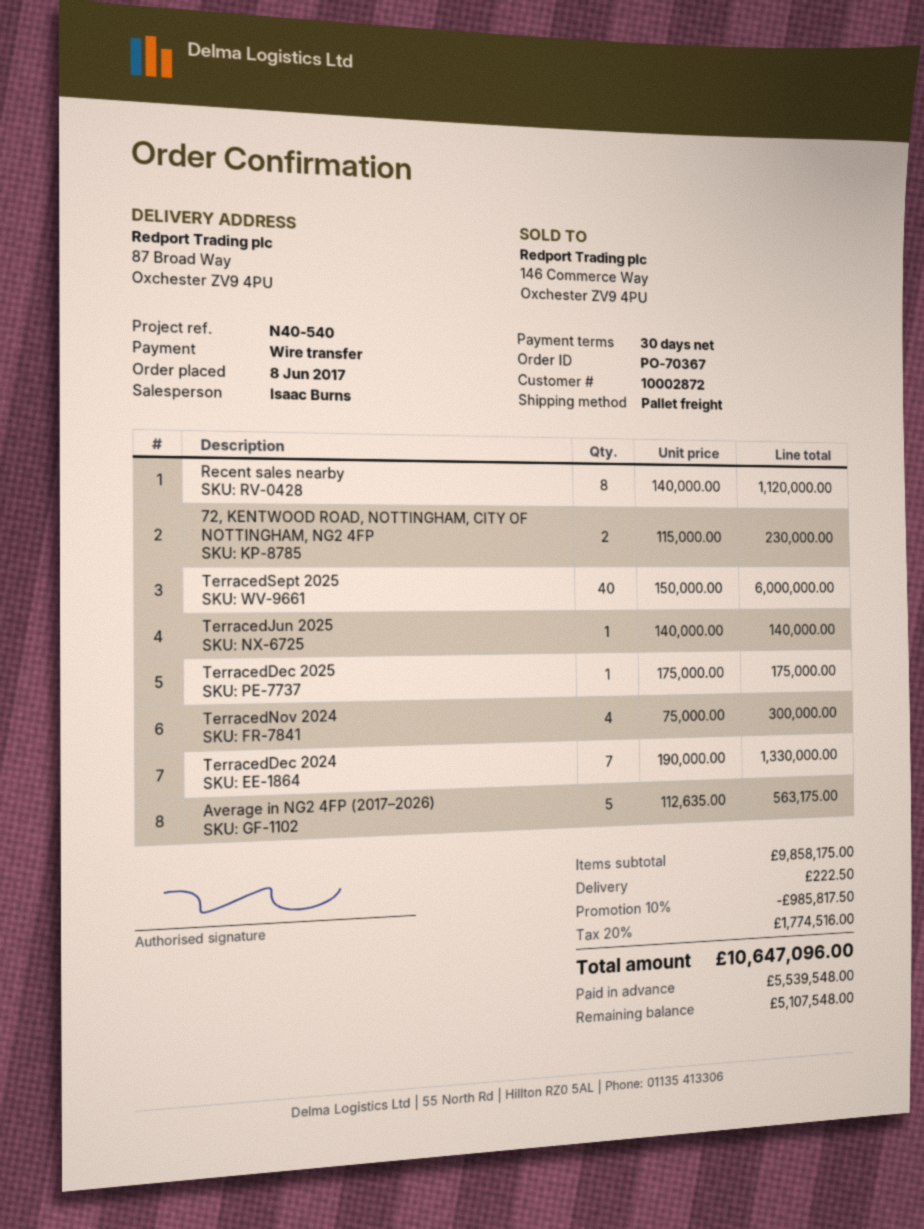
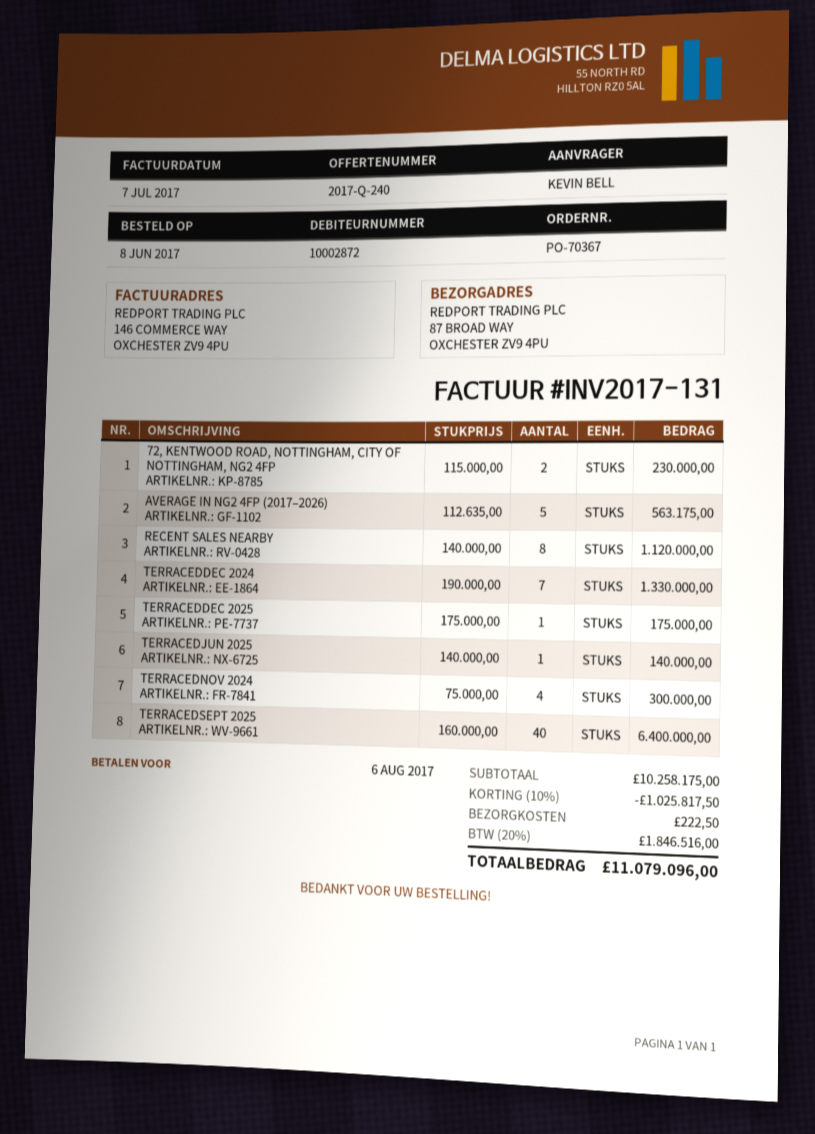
TerracedSept 2025: 40 x 150000.00 = 6000000.00 -> 40 x 160000.00 = 6400000.00
subtotal: 9858175.00 -> 10258175.00
discount: 10% = 985817.50 -> 10% = 1025817.50
tax: 20% = 1774516.00 -> 20% = 1846516.00
total: 10647096.00 -> 11079096.00

